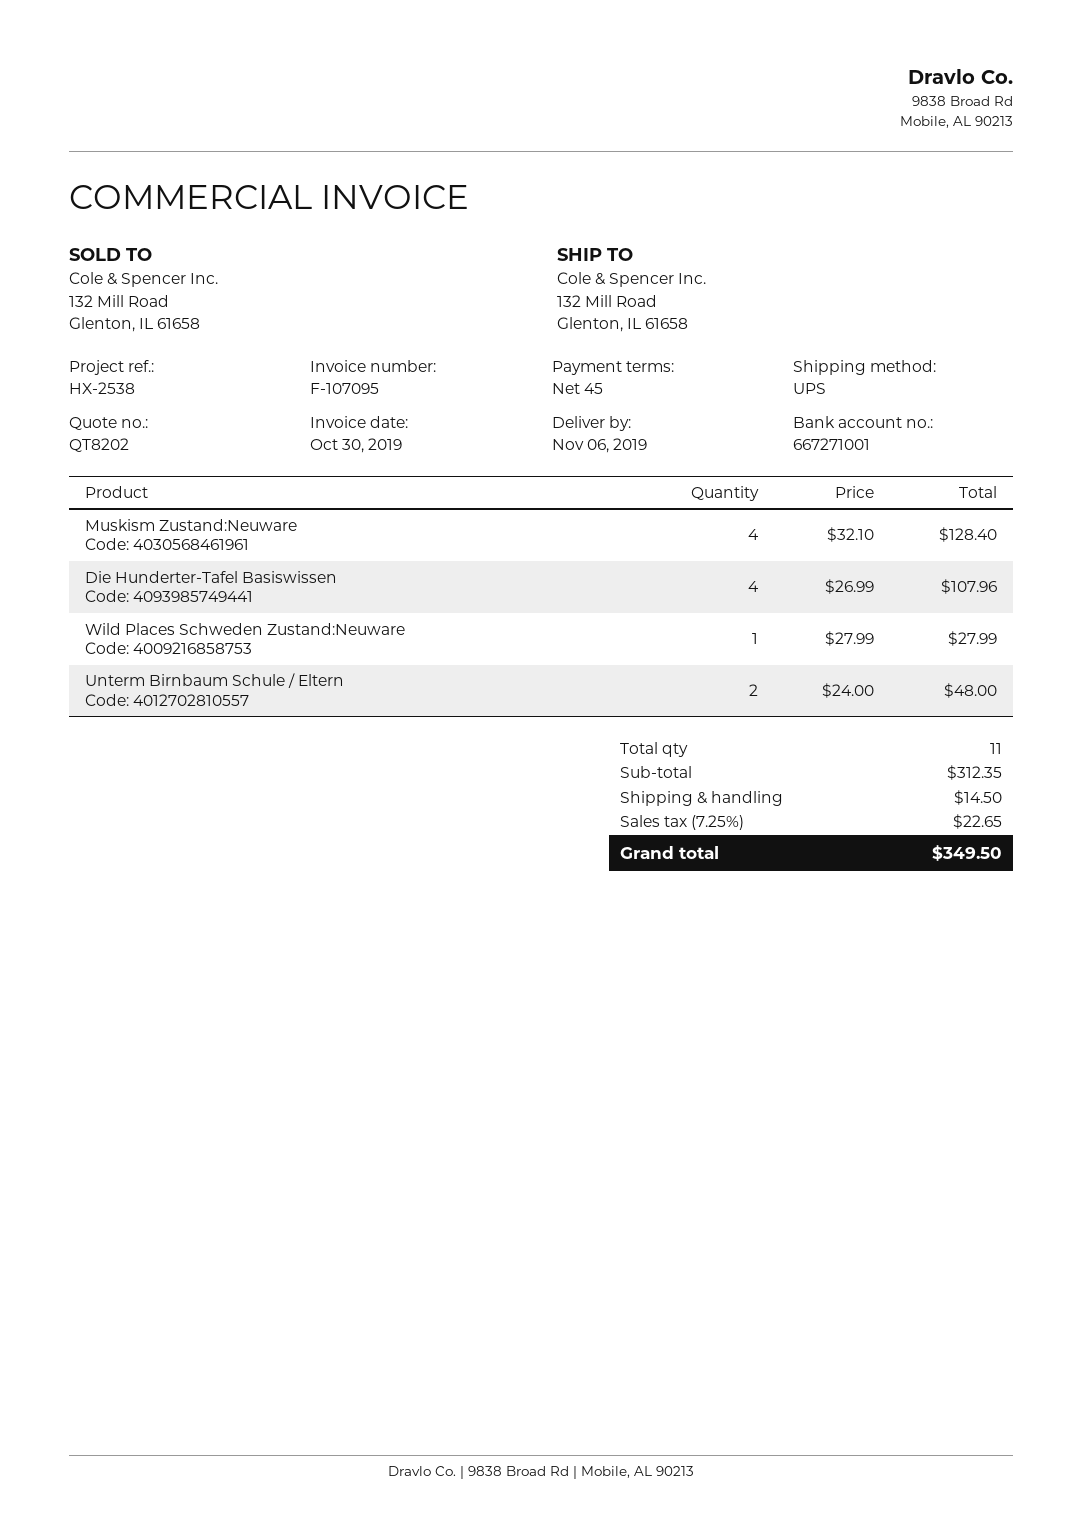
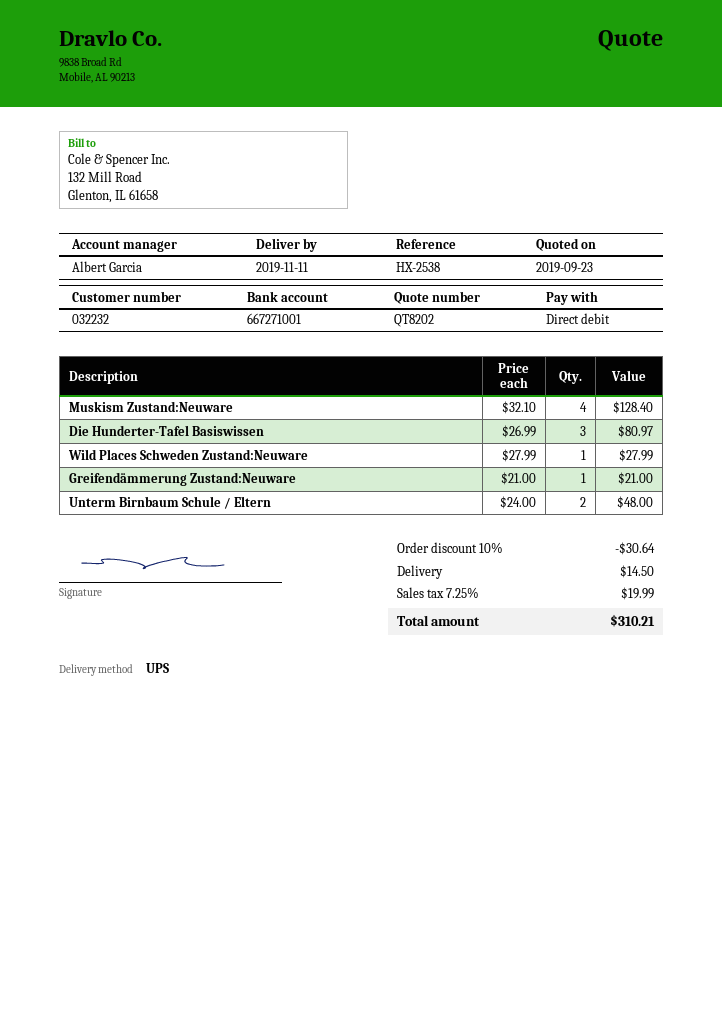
delivery date: 2019-11-06 -> 2019-11-11
Die Hunderter-Tafel Basiswissen: 4 x 26.99 = 107.96 -> 3 x 26.99 = 80.97
Greifendämmerung Zustand:Neuware: none -> 1 x 21.00 = 21.00
discount: none -> 10% = 30.64
tax: 7.25% = 22.65 -> 7.25% = 19.99
total: 349.50 -> 310.21

